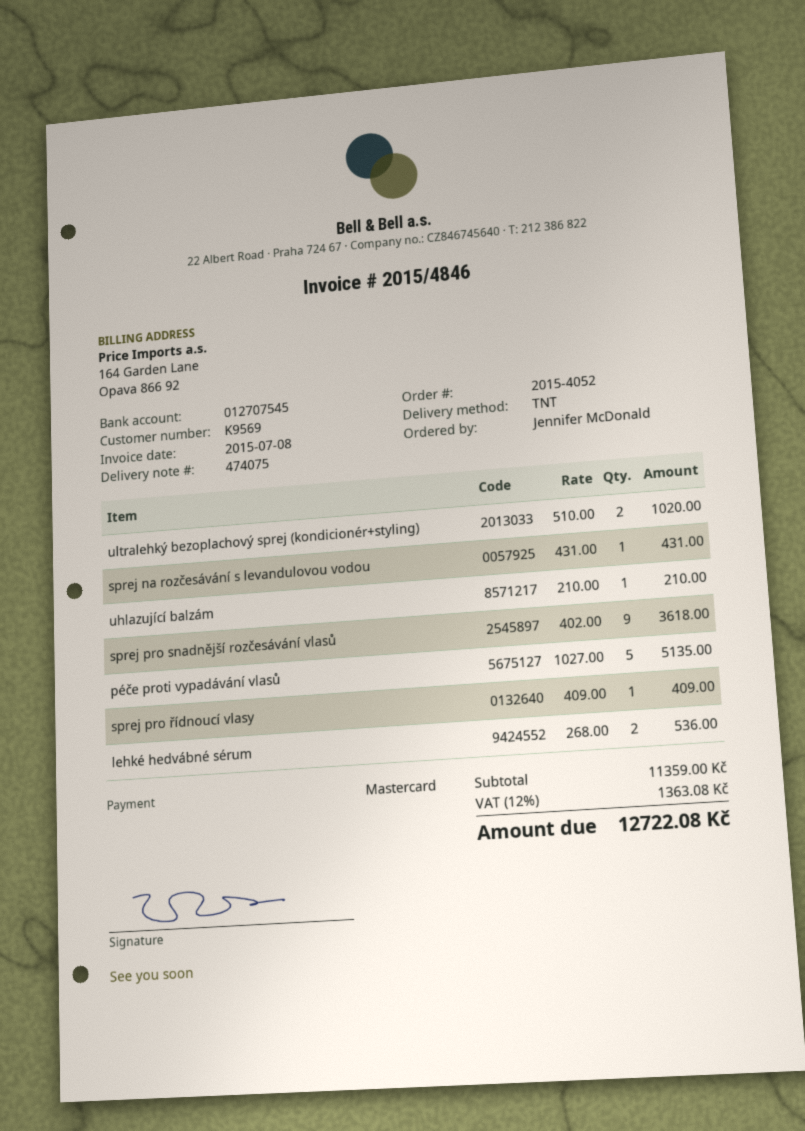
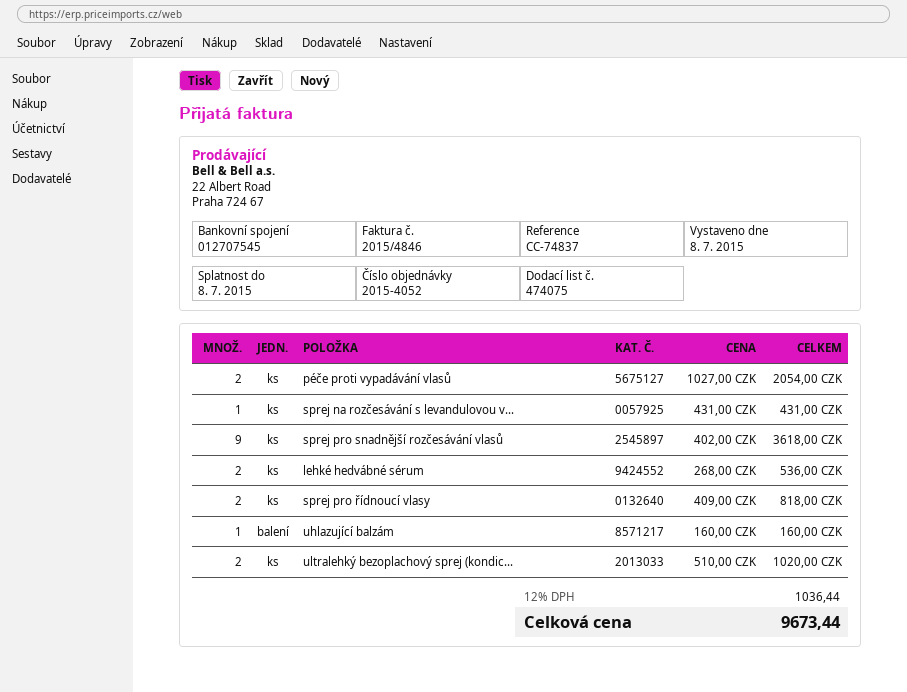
uhlazující balzám: 1 x 210.00 = 210.00 -> 1 x 160.00 = 160.00
péče proti vypadávání vlasů: 5 x 1027.00 = 5135.00 -> 2 x 1027.00 = 2054.00
sprej pro řídnoucí vlasy: 1 x 409.00 = 409.00 -> 2 x 409.00 = 818.00
tax: 12% = 1363.08 -> 12% = 1036.44
total: 12722.08 -> 9673.44

